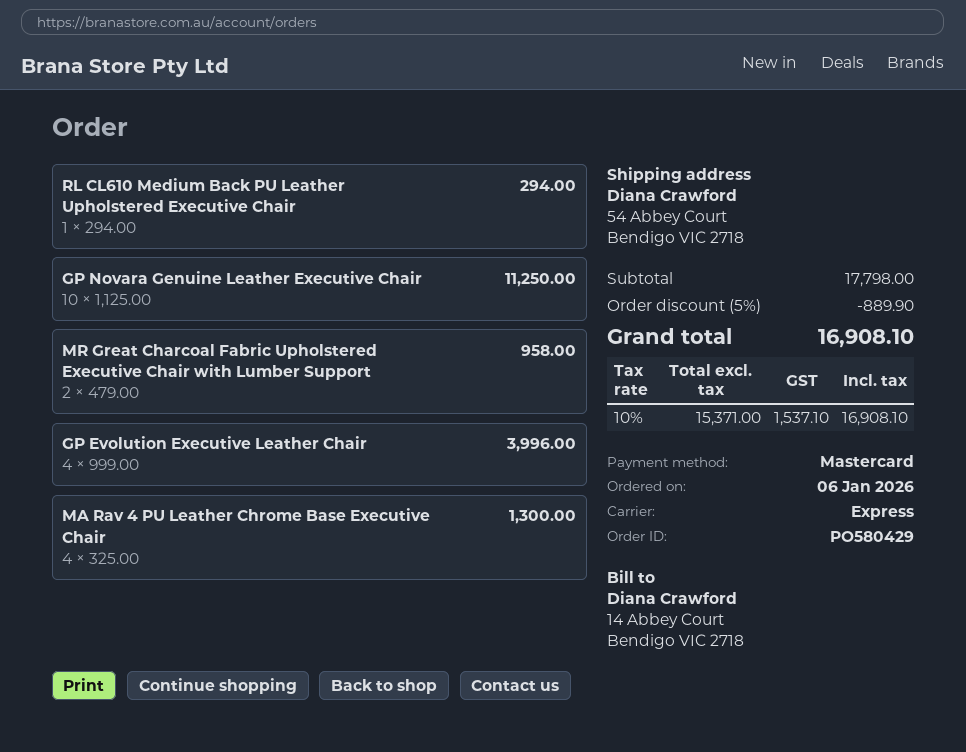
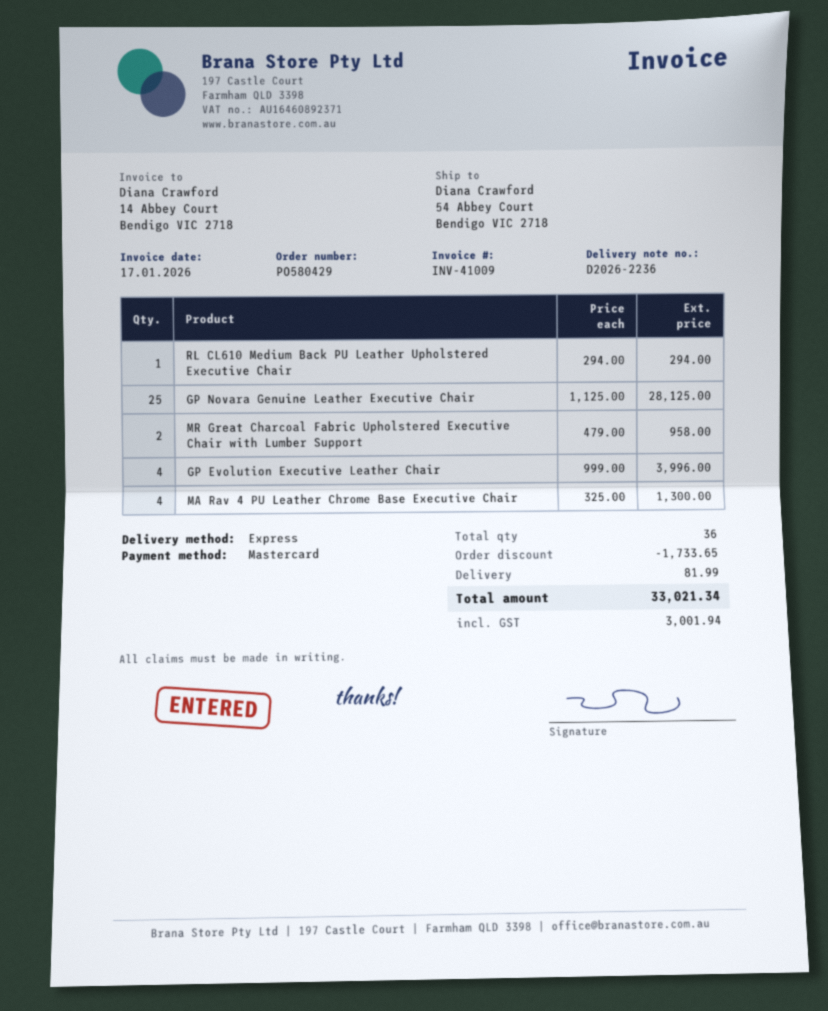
GP Novara Genuine Leather Executive Chair: 10 x 1125.00 = 11250.00 -> 25 x 1125.00 = 28125.00
discount: 889.90 -> 1733.65
shipping: none -> 81.99
tax: 1537.10 -> 3001.94
total: 16908.10 -> 33021.34

